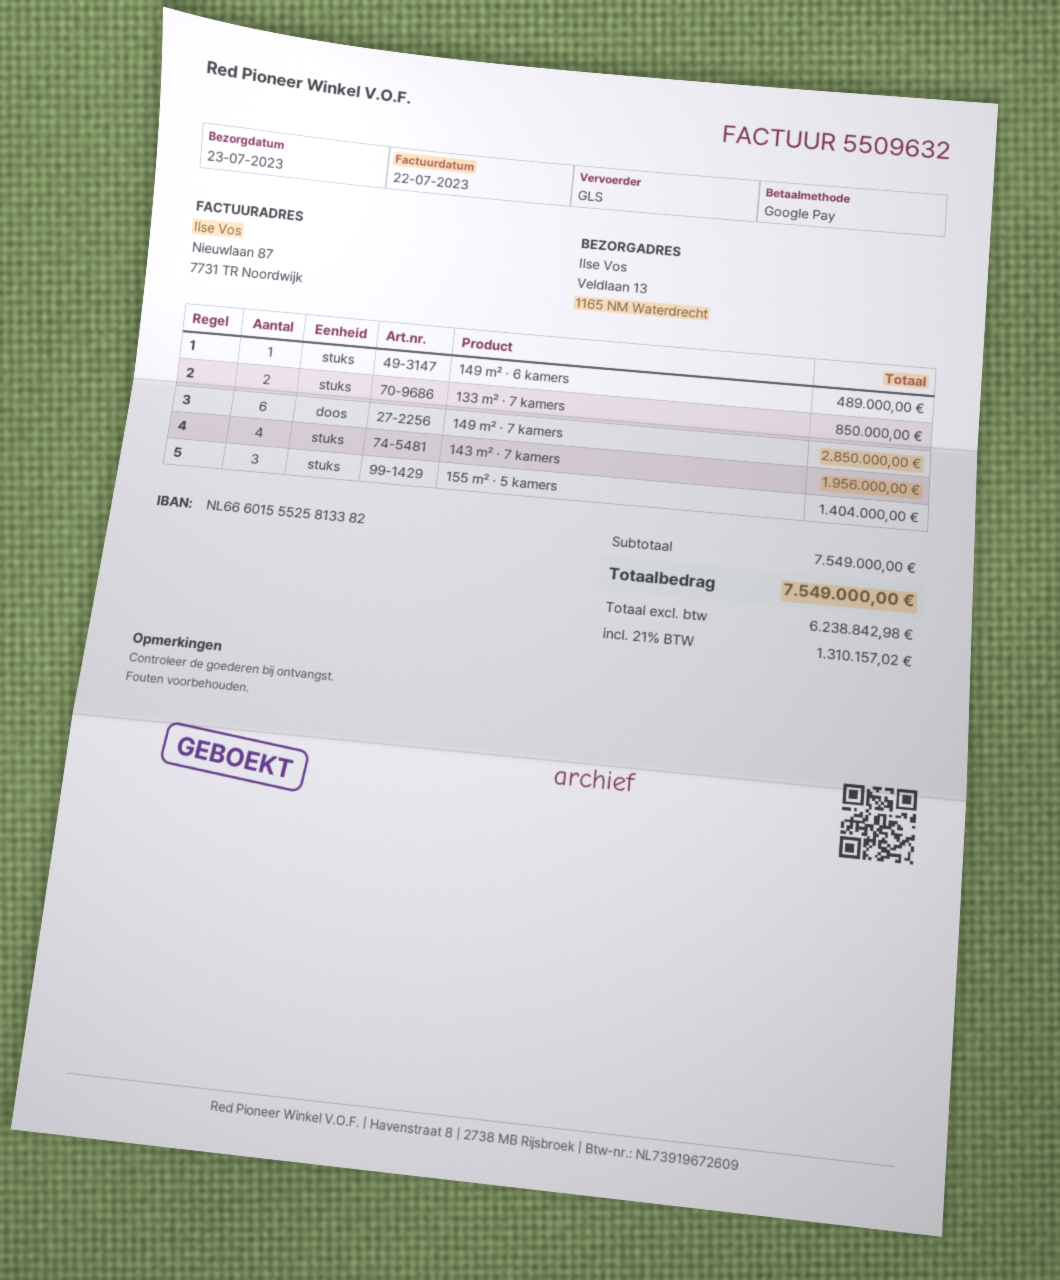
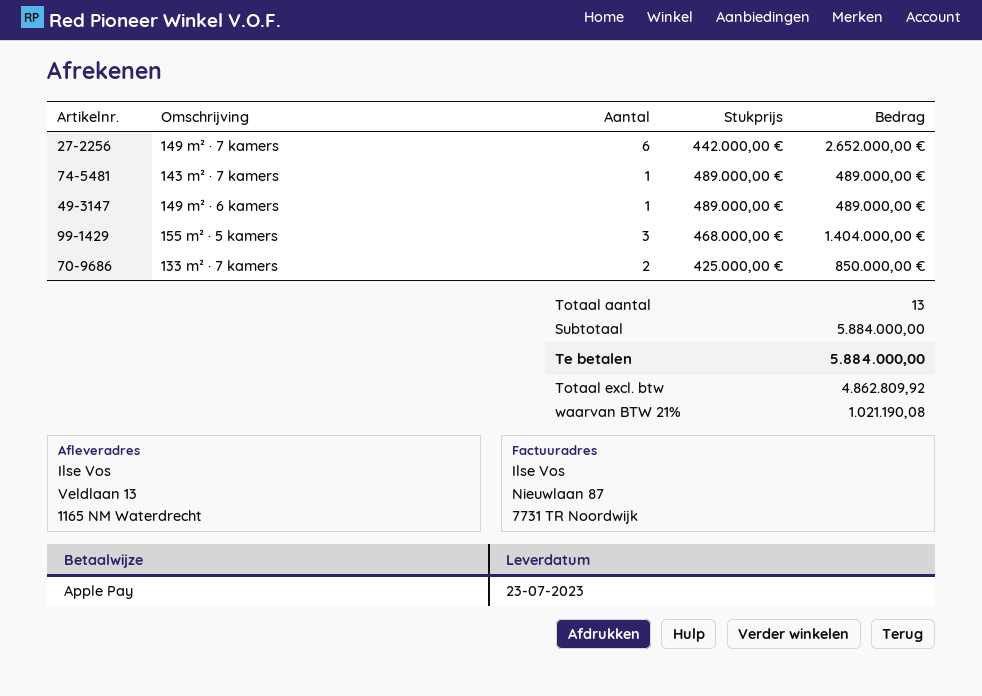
payment method: Google Pay -> Apple Pay
149 m² · 7 kamers: 6 for 2850000.00 -> 6 for 2652000.00
143 m² · 7 kamers: 4 for 1956000.00 -> 1 for 489000.00
subtotal: 7549000.00 -> 5884000.00
net: 6238842.98 -> 4862809.92
tax: 21% = 1310157.02 -> 21% = 1021190.08
total: 7549000.00 -> 5884000.00

